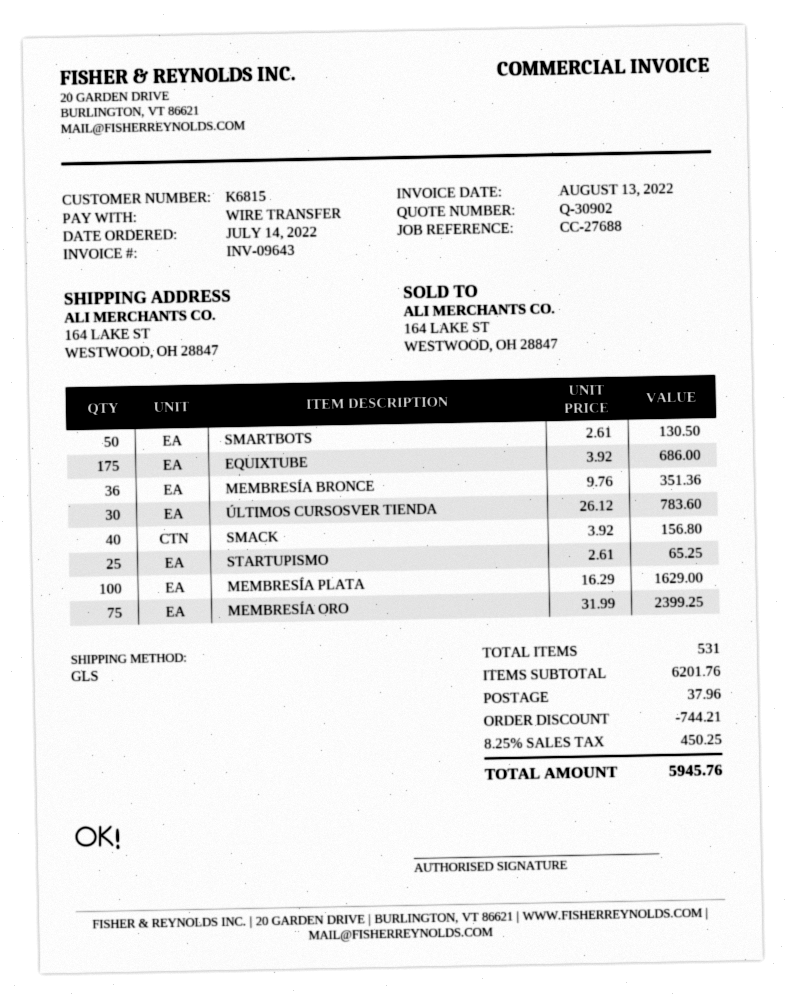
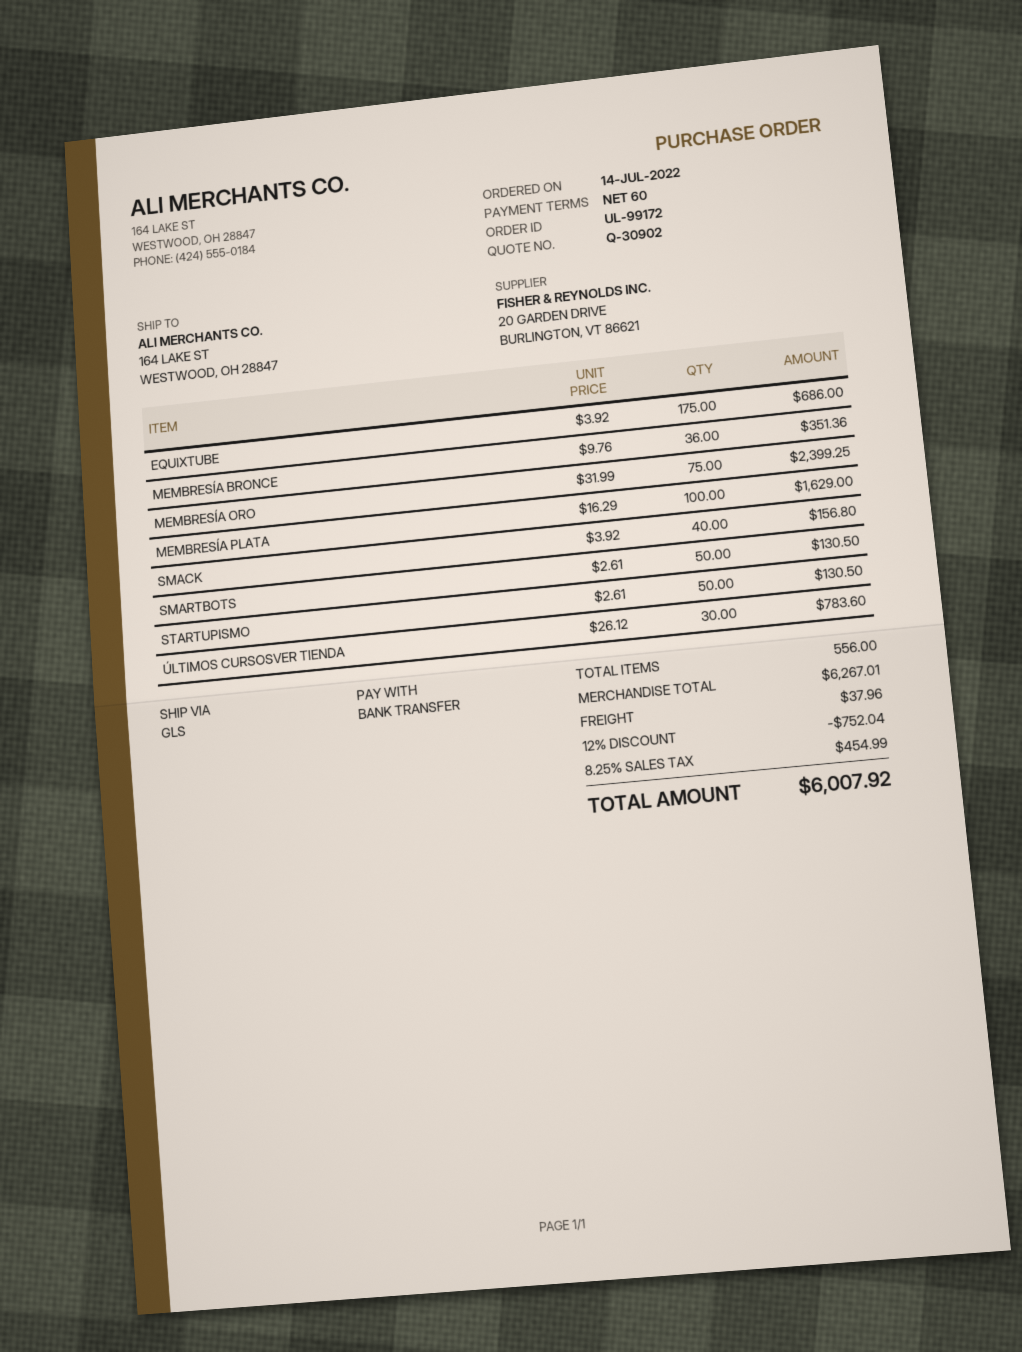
STARTUPISMO: 25 x 2.61 = 65.25 -> 50 x 2.61 = 130.50
total quantity: 531 -> 556
subtotal: 6201.76 -> 6267.01
discount: 744.21 -> 752.04
tax: 8.25% = 450.25 -> 8.25% = 454.99
total: 5945.76 -> 6007.92

